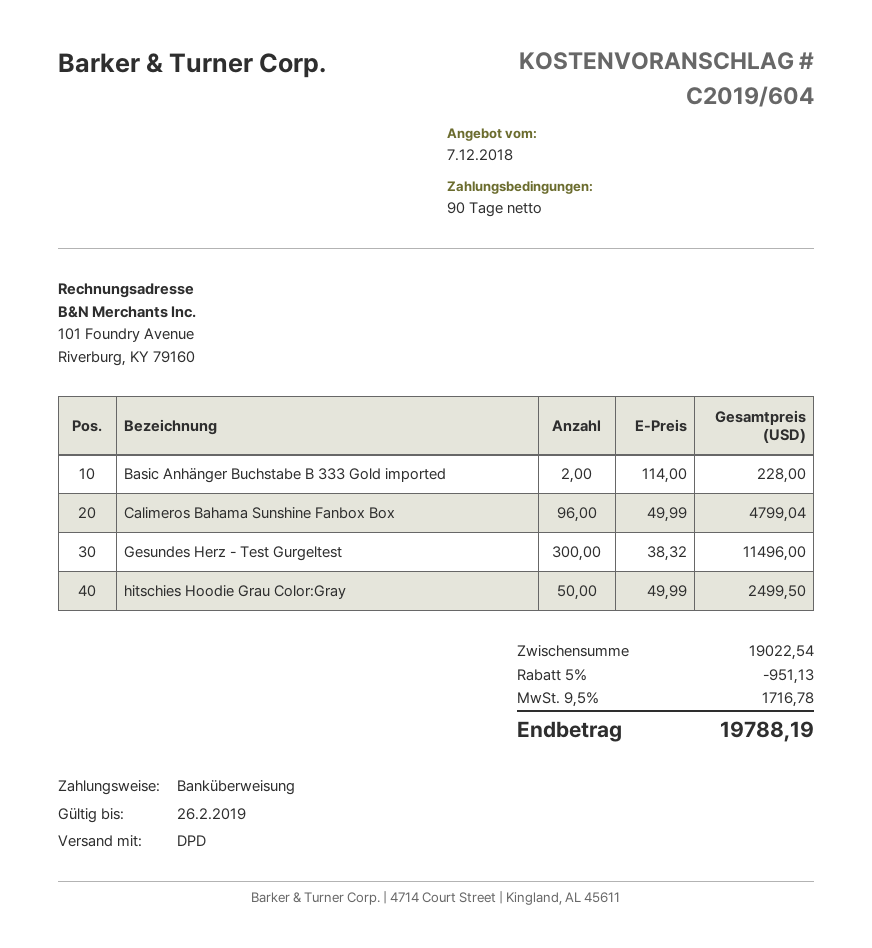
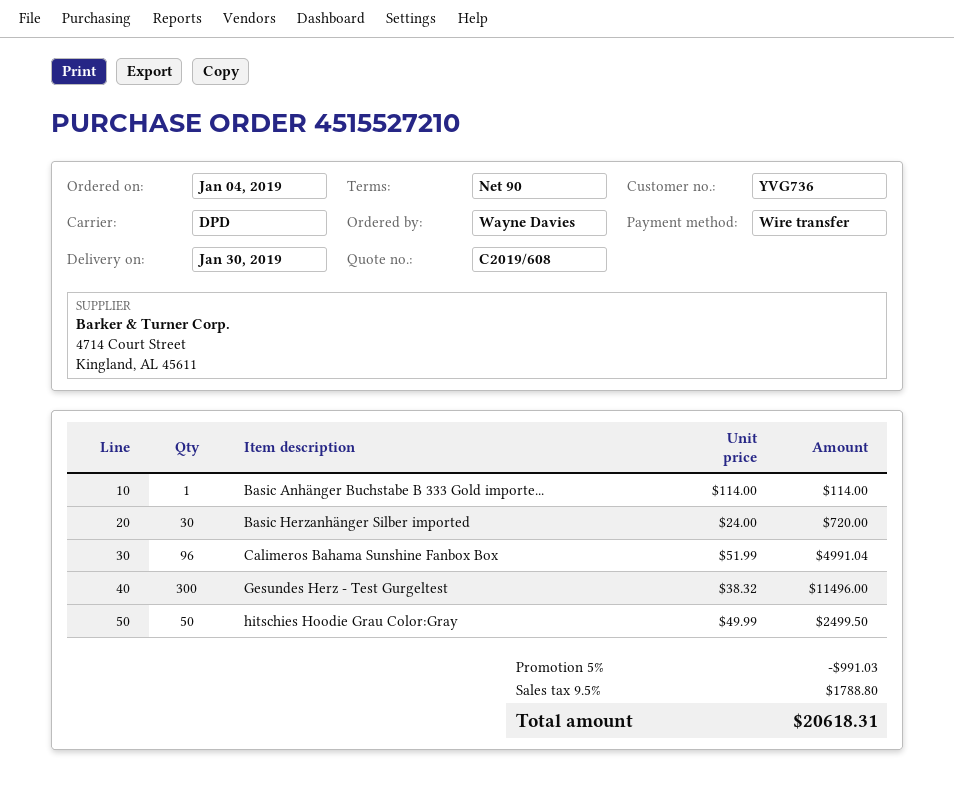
quote number: C2019/604 -> C2019/608
Basic Anhänger Buchstabe B 333 Gold imported: 2 x 114.00 = 228.00 -> 1 x 114.00 = 114.00
Calimeros Bahama Sunshine Fanbox Box: 96 x 49.99 = 4799.04 -> 96 x 51.99 = 4991.04
Basic Herzanhänger Silber imported: none -> 30 x 24.00 = 720.00
discount: 5% = 951.13 -> 5% = 991.03
tax: 9.5% = 1716.78 -> 9.5% = 1788.80
total: 19788.19 -> 20618.31

